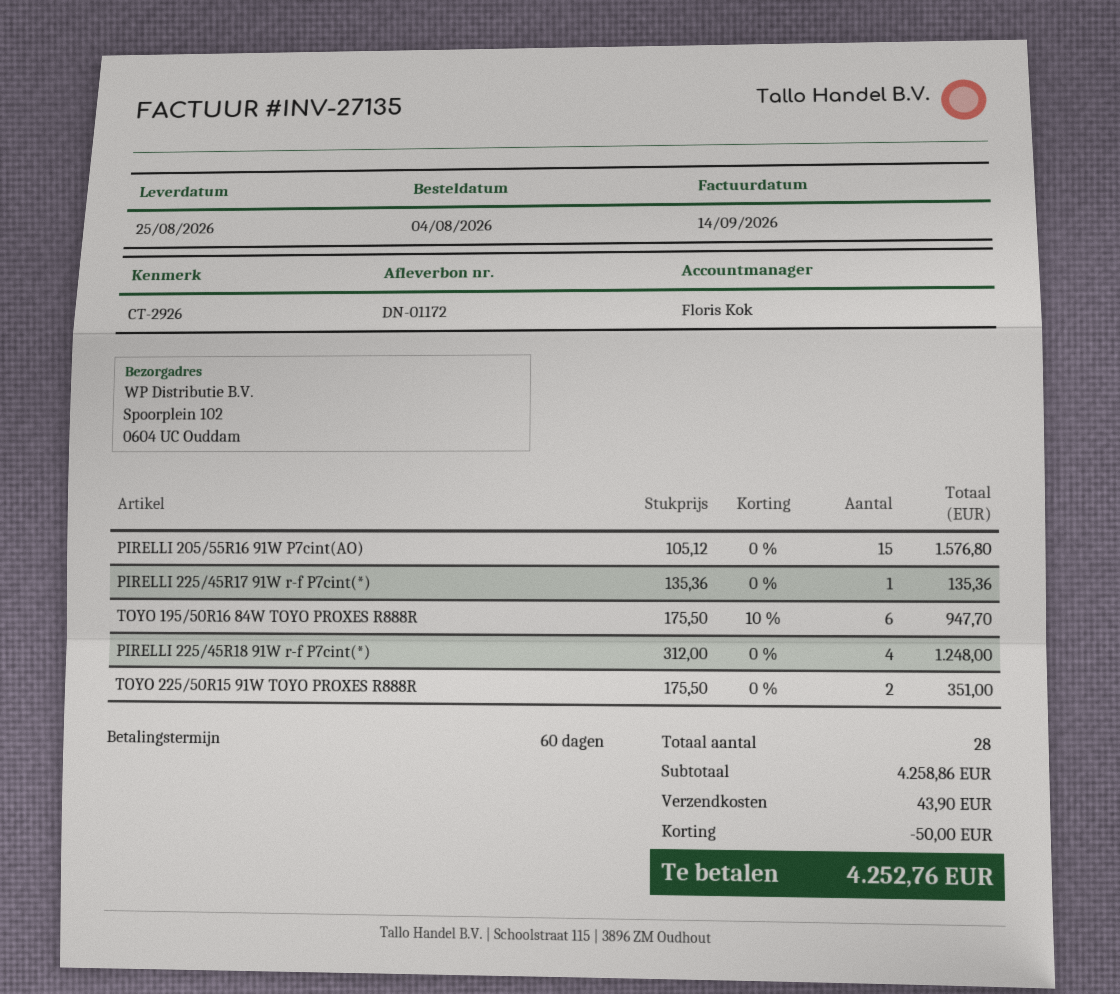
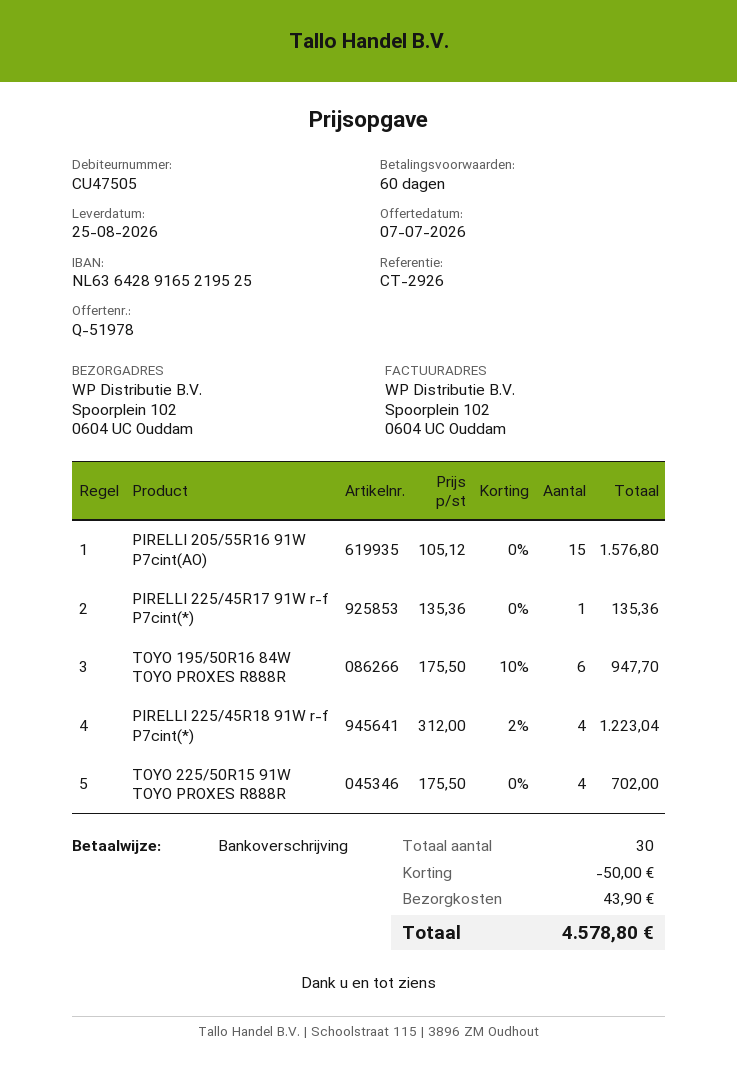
PIRELLI 225/45R18 91W r-f P7cint(*): 4 x 312.00 = 1248.00 -> 4 x 312.00 - 2% = 1223.04
TOYO 225/50R15 91W TOYO PROXES R888R: 2 x 175.50 = 351.00 -> 4 x 175.50 = 702.00
total quantity: 28 -> 30
total: 4252.76 -> 4578.80

